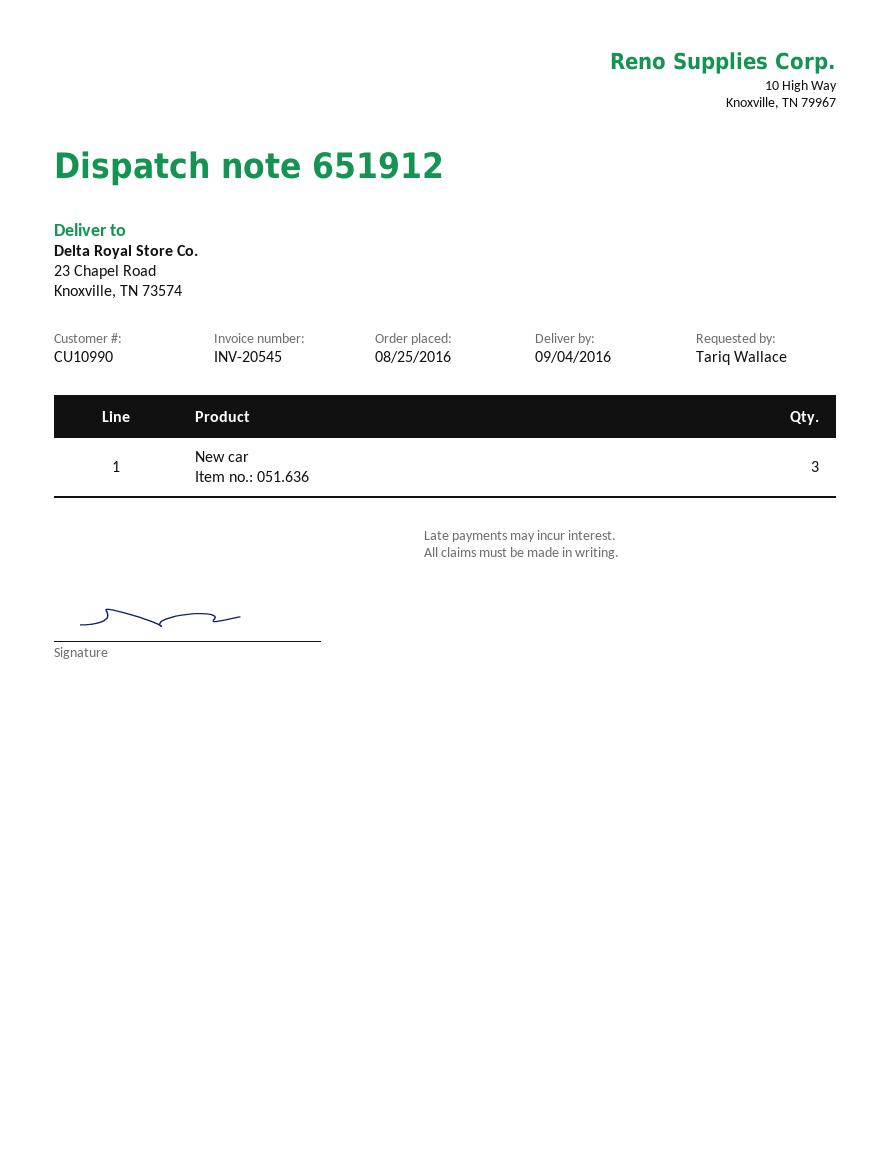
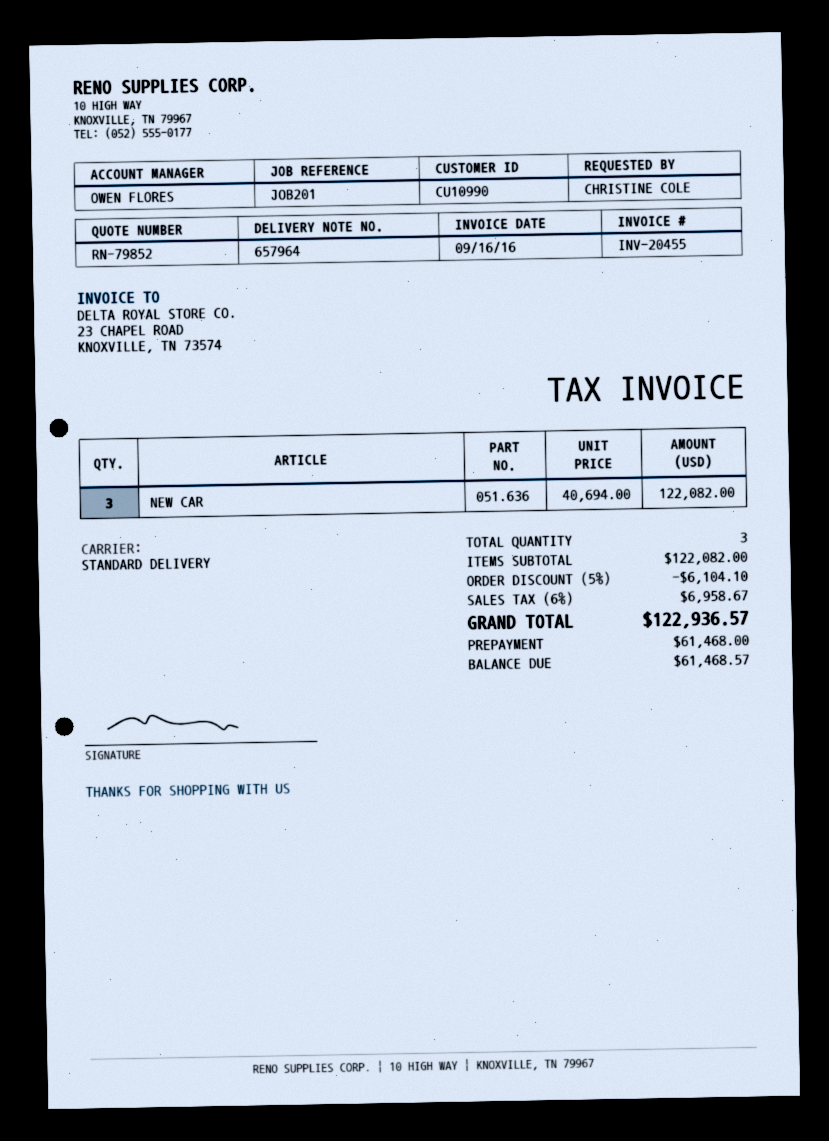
delivery note number: 651912 -> 657964
invoice number: INV-20545 -> INV-20455
ordered by: Tariq Wallace -> CHRISTINE COLE

